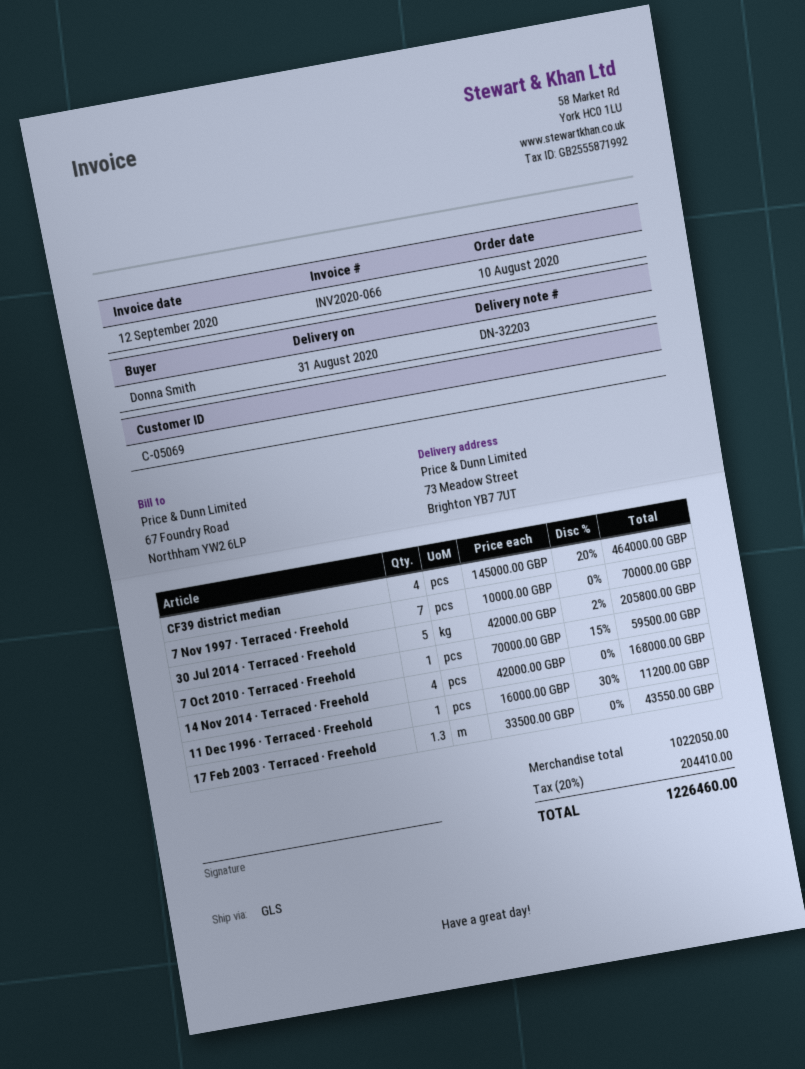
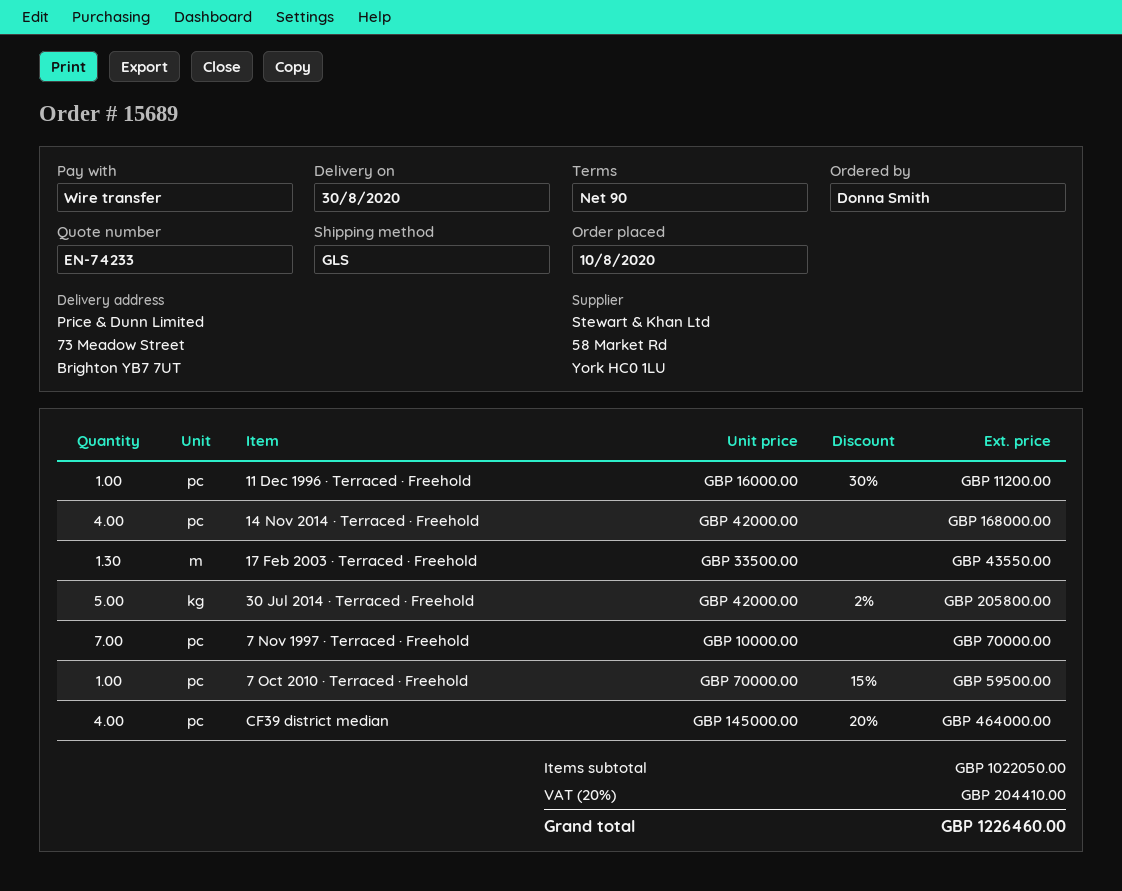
delivery date: 2020-08-31 -> 2020-08-30

